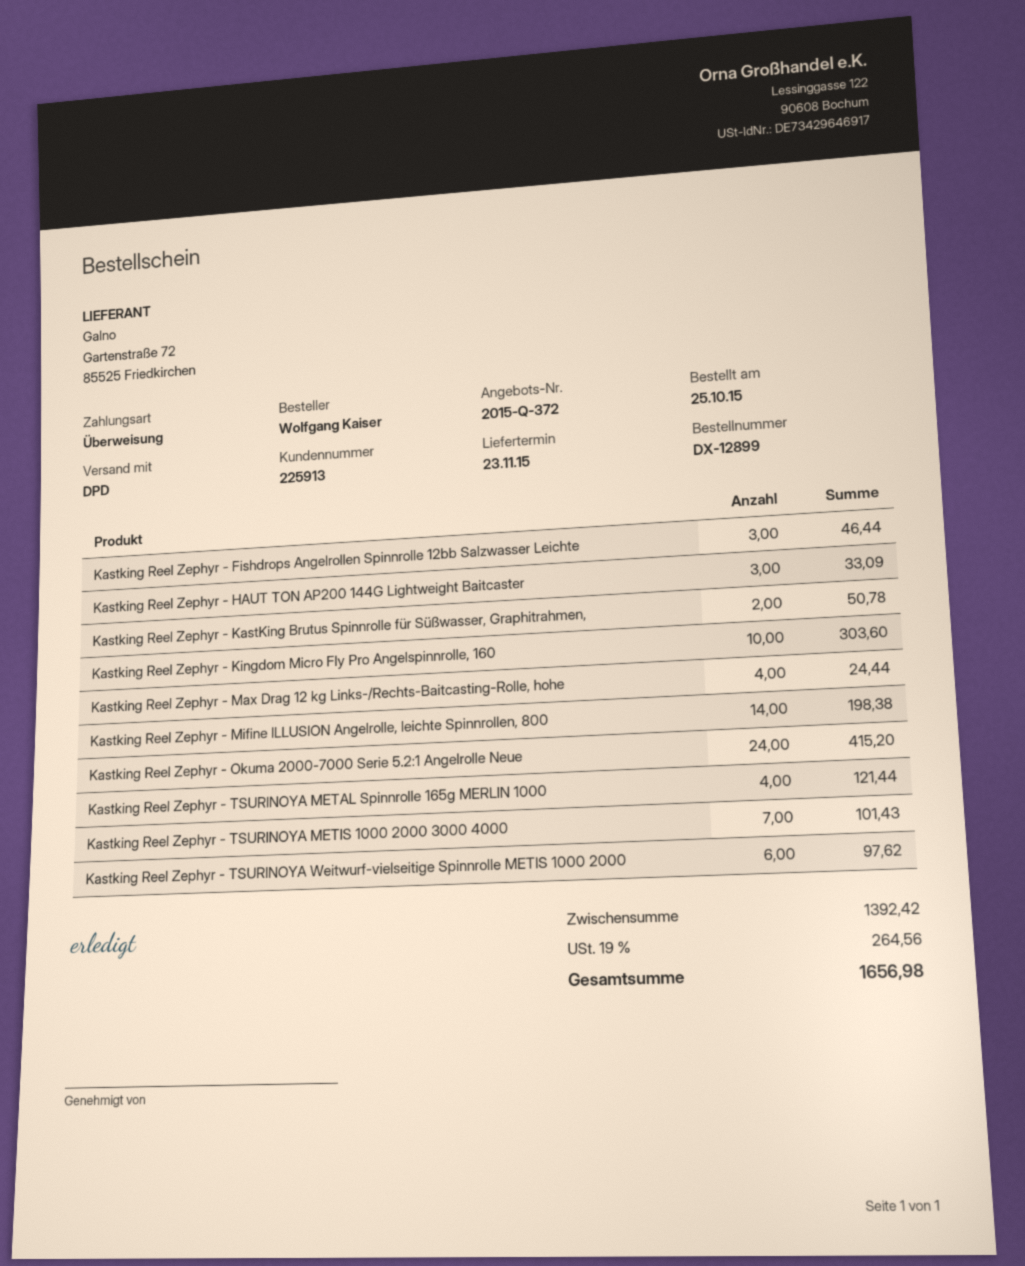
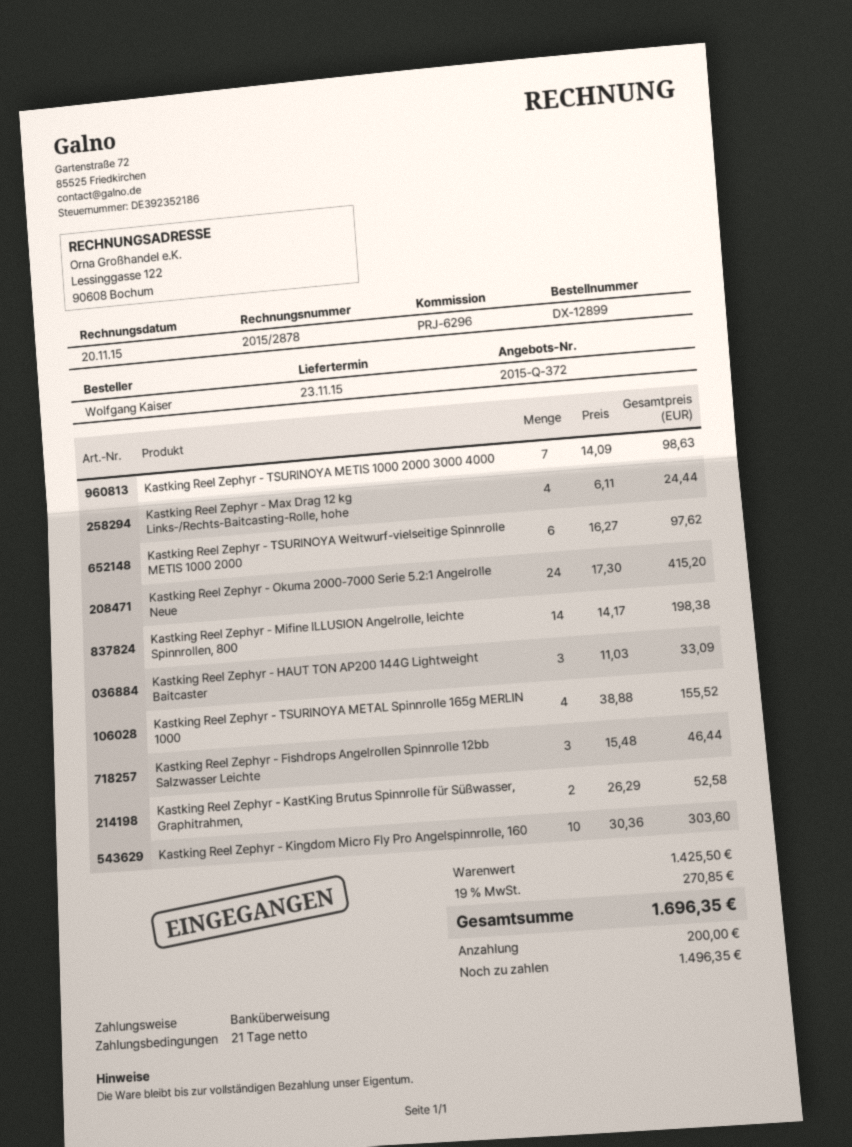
Kastking Reel Zephyr - KastKing Brutus Spinnrolle für Süßwasser, Graphitrahmen,: 2 for 50.78 -> 2 for 52.58
Kastking Reel Zephyr - TSURINOYA METAL Spinnrolle 165g MERLIN 1000: 4 for 121.44 -> 4 for 155.52
Kastking Reel Zephyr - TSURINOYA METIS 1000 2000 3000 4000: 7 for 101.43 -> 7 for 98.63
subtotal: 1392.42 -> 1425.50
tax: 19% = 264.56 -> 19% = 270.85
total: 1656.98 -> 1696.35

